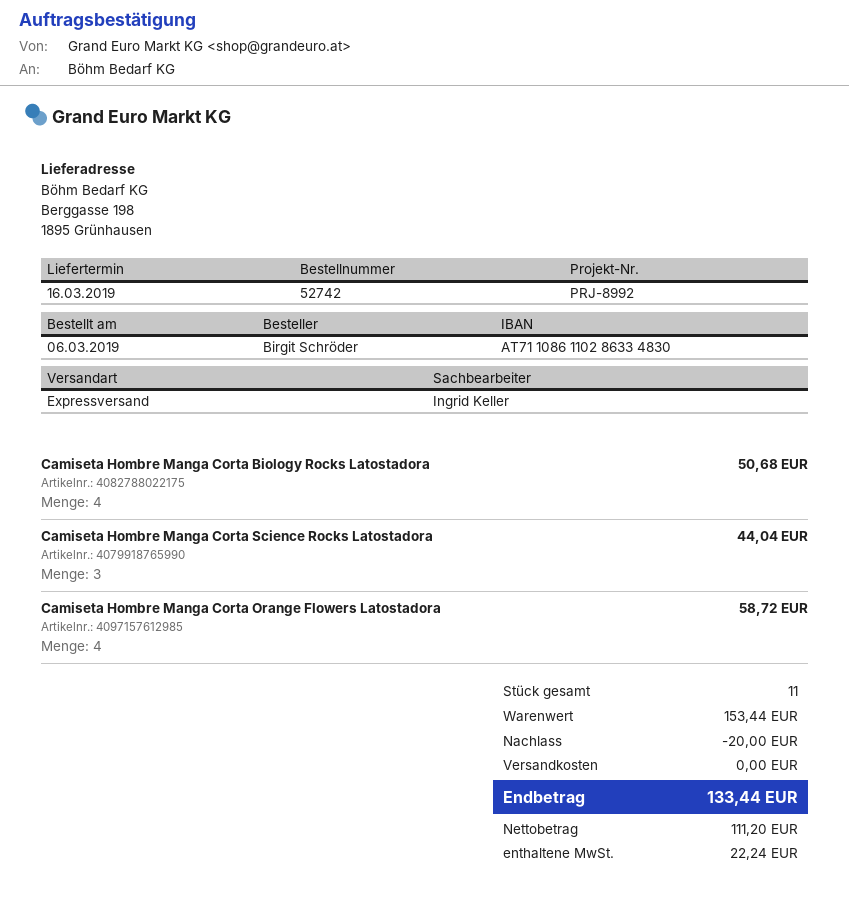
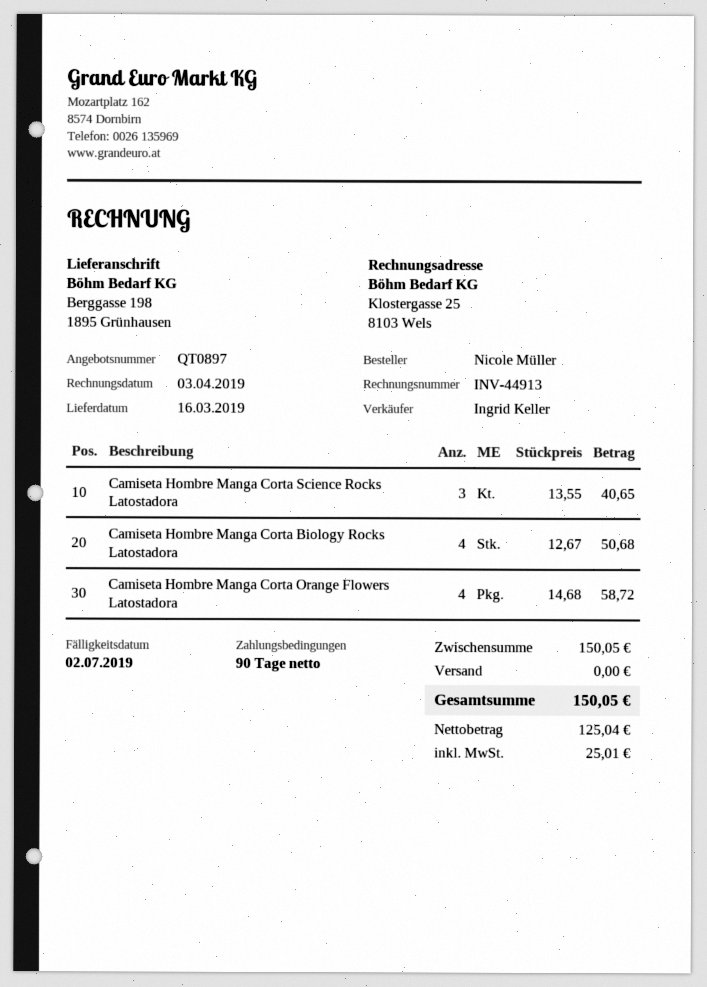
ordered by: Birgit Schröder -> Nicole Müller
Camiseta Hombre Manga Corta Science Rocks Latostadora: 3 for 44.04 -> 3 for 40.65
subtotal: 153.44 -> 150.05
discount: 20.00 -> none
net: 111.20 -> 125.04
tax: 22.24 -> 25.01
total: 133.44 -> 150.05

